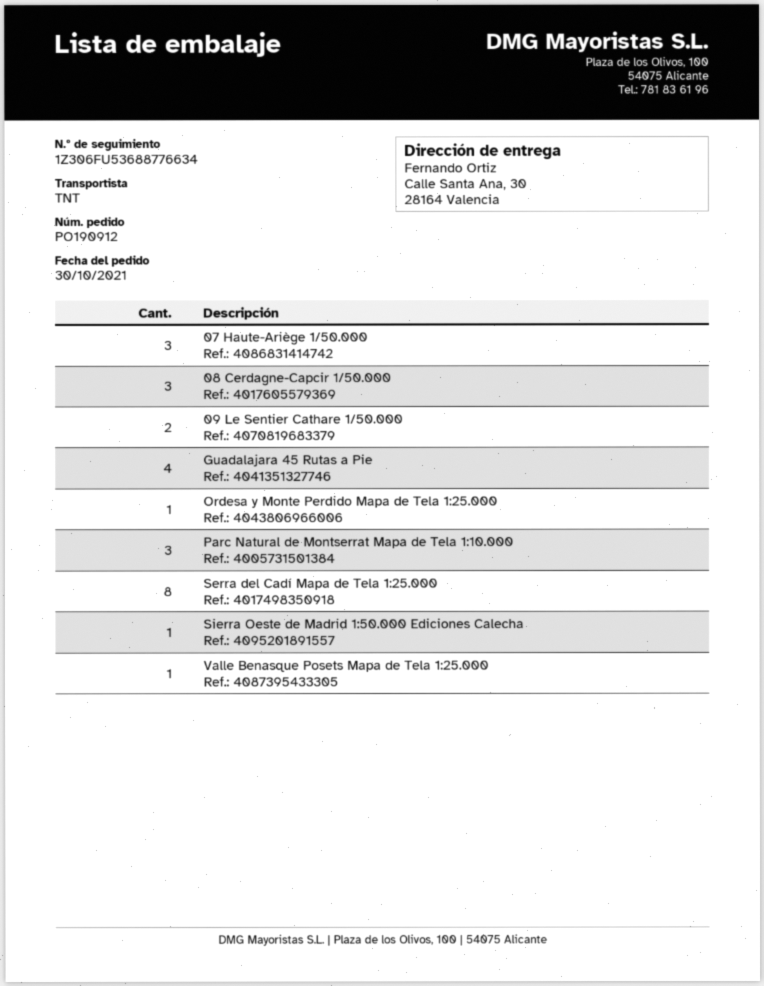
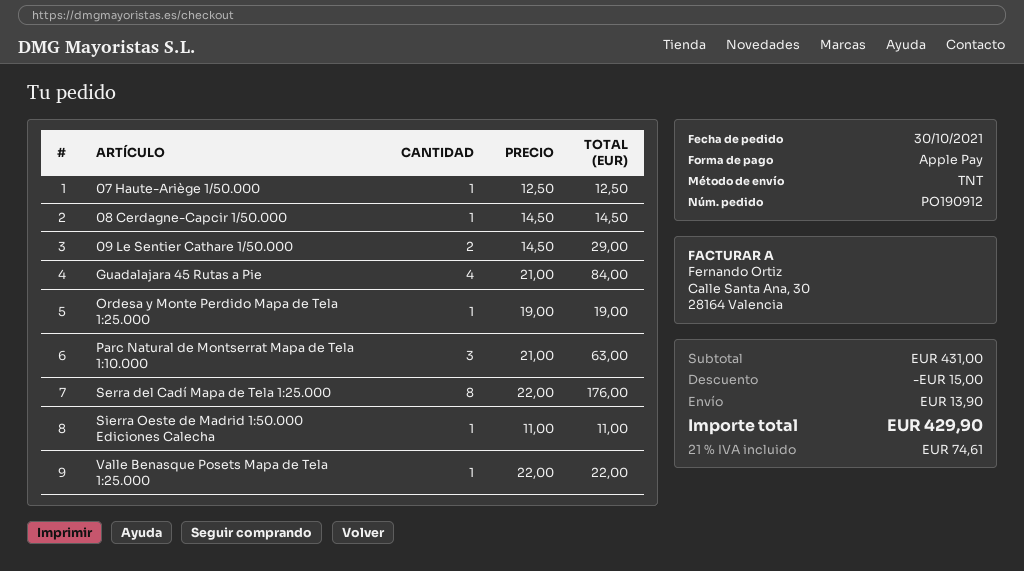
07 Haute-Ariège 1/50.000: 3 -> 1
08 Cerdagne-Capcir 1/50.000: 3 -> 1

